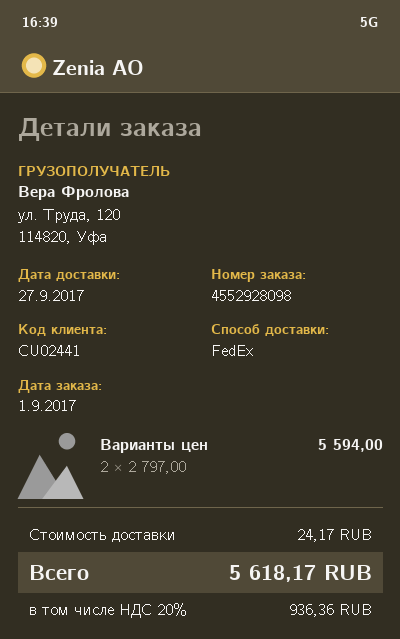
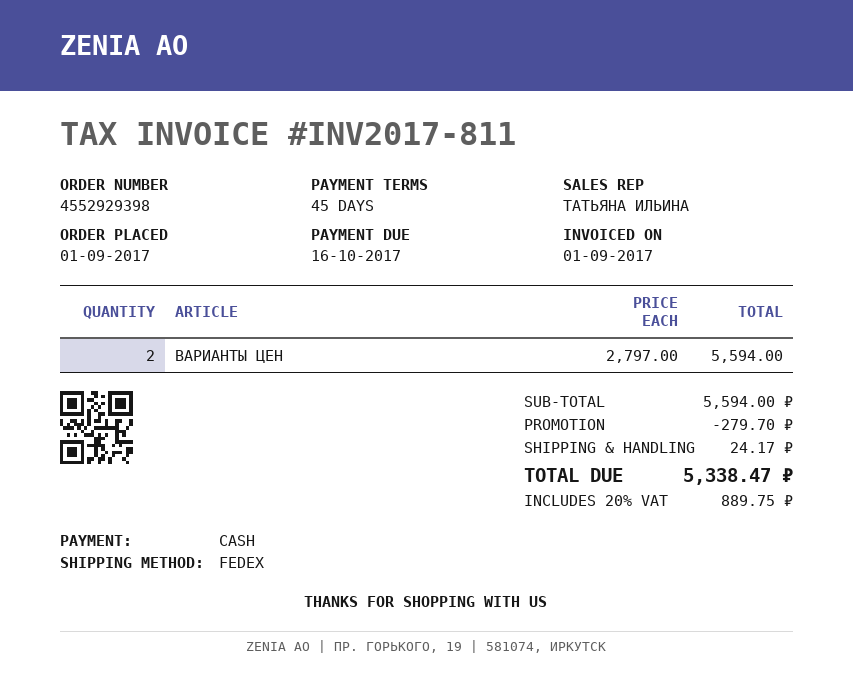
order number: 4552928098 -> 4552929398
discount: none -> 279.70
tax: 20% = 936.36 -> 20% = 889.75
total: 5618.17 -> 5338.47

